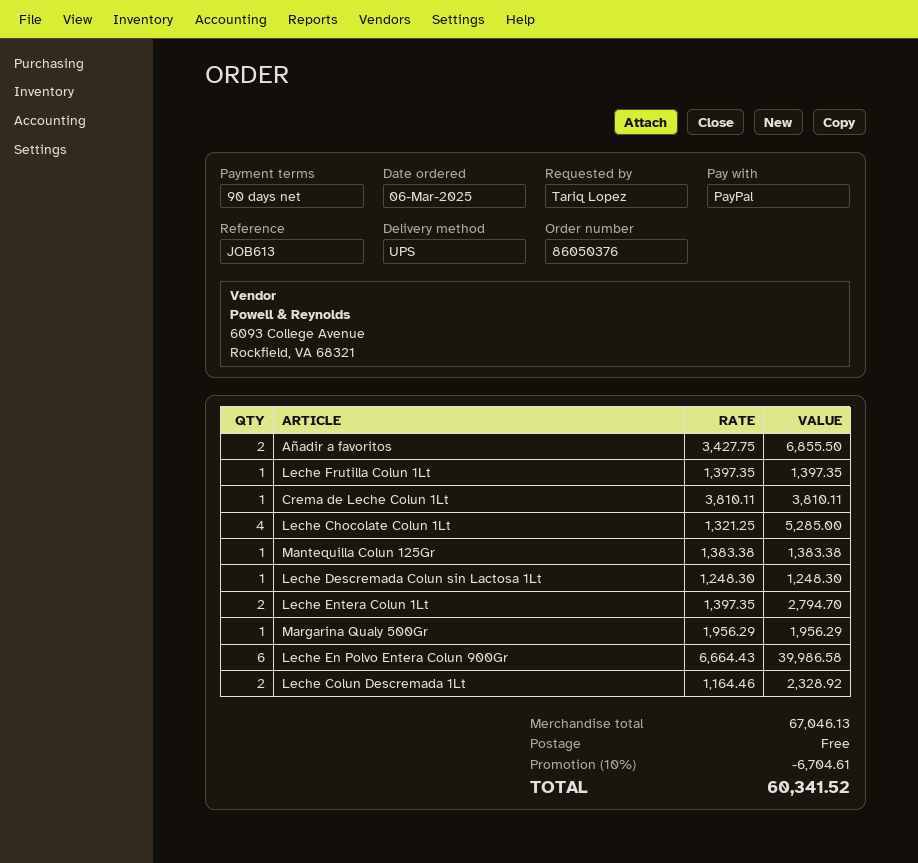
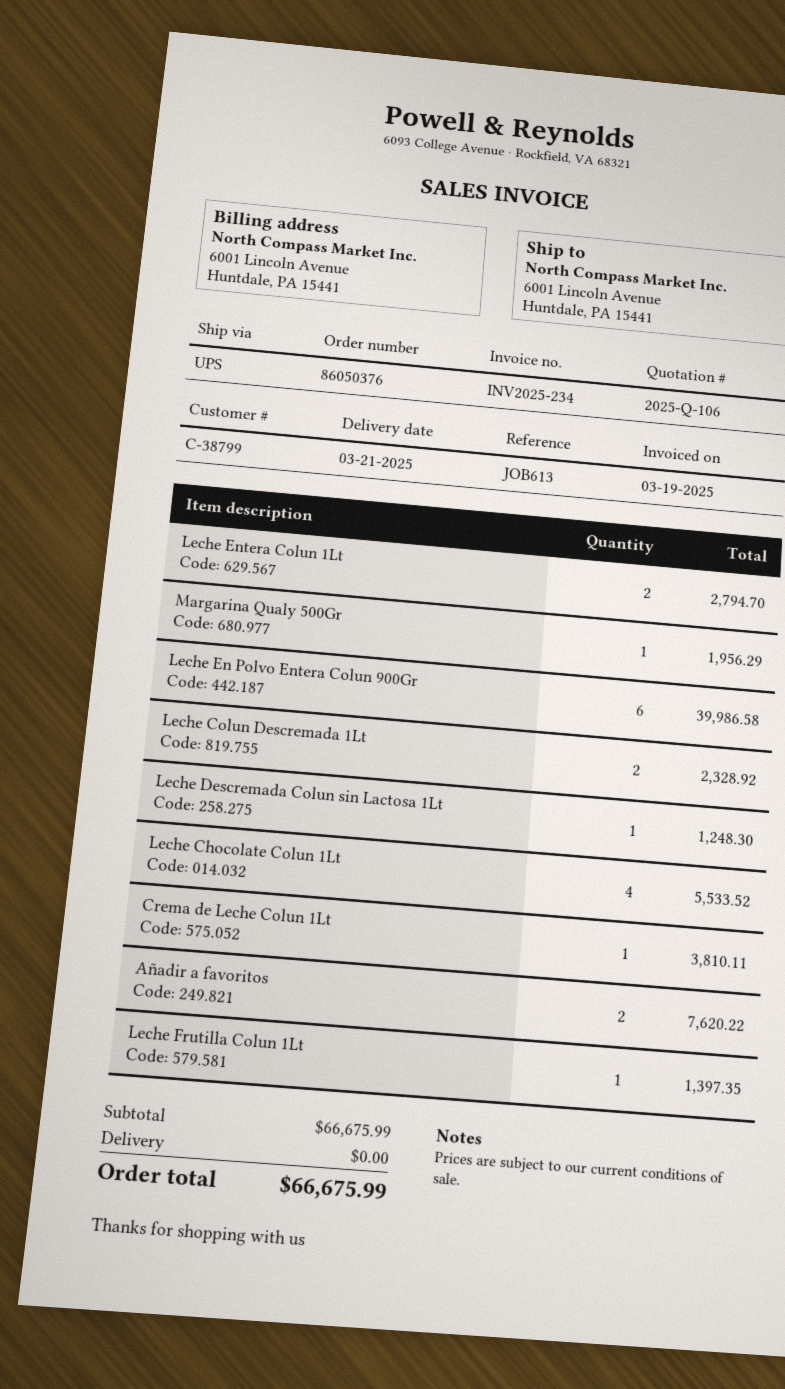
Añadir a favoritos: 2 for 6855.50 -> 2 for 7620.22
Leche Chocolate Colun 1Lt: 4 for 5285.00 -> 4 for 5533.52
Mantequilla Colun 125Gr: 1 for 1383.38 -> none
subtotal: 67046.13 -> 66675.99
discount: 10% = 6704.61 -> none
total: 60341.52 -> 66675.99

